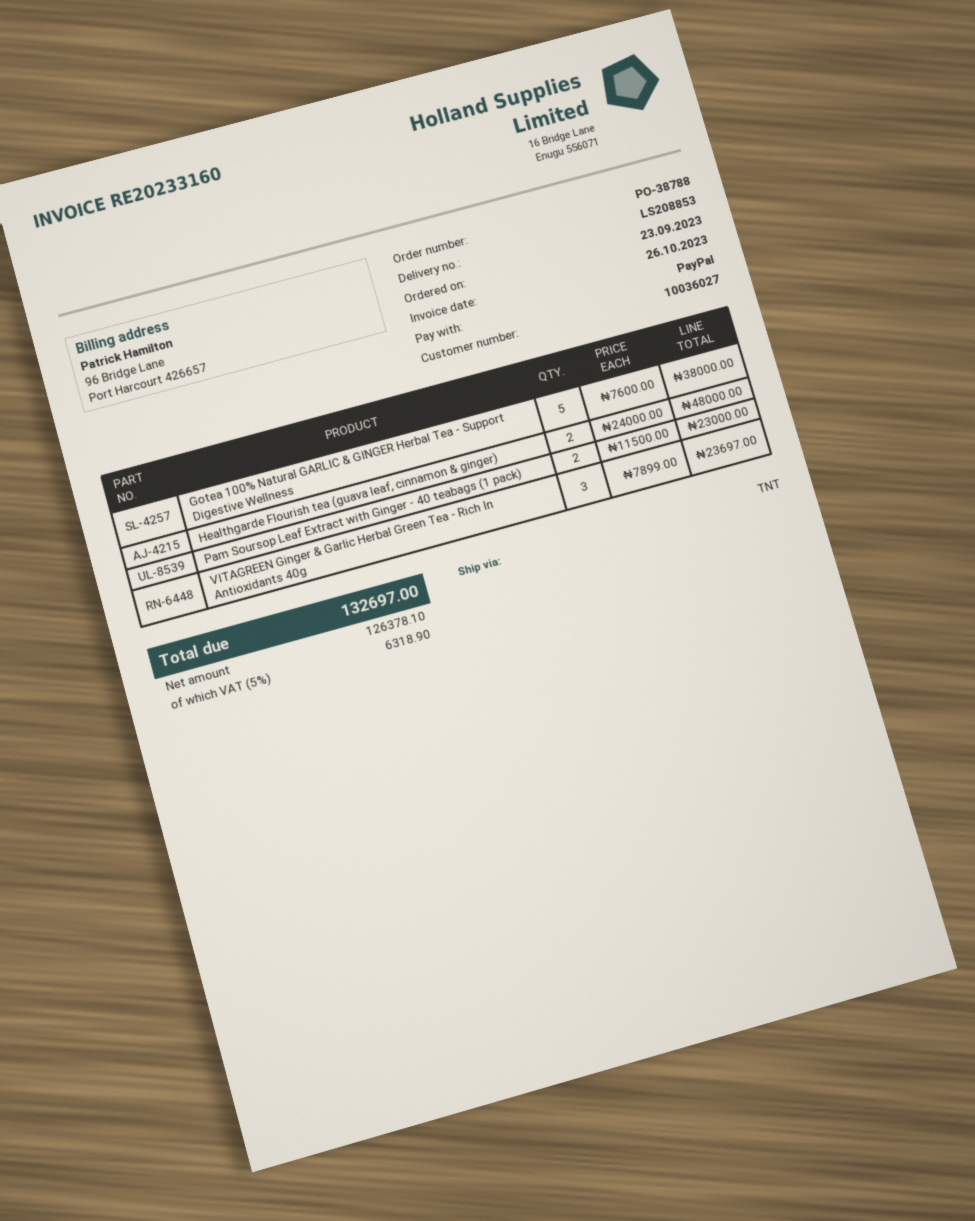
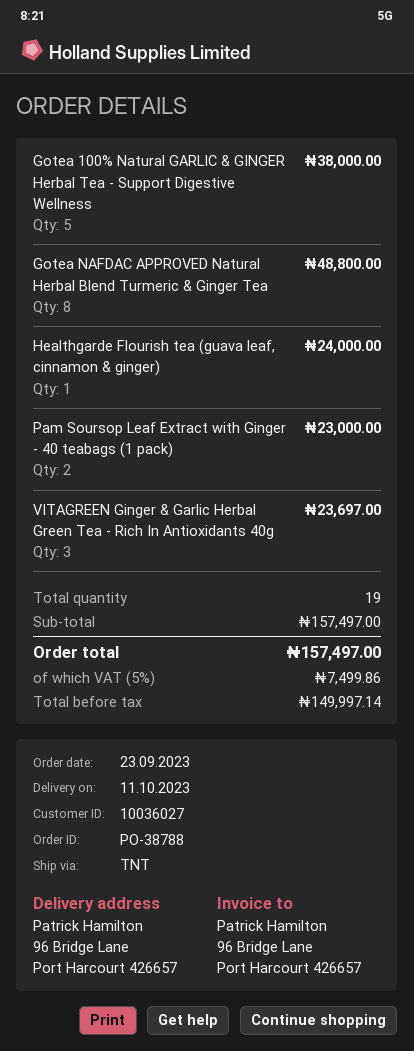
Healthgarde Flourish tea (guava leaf, cinnamon & ginger): 2 for 48000.00 -> 1 for 24000.00
Gotea NAFDAC APPROVED Natural Herbal Blend Turmeric & Ginger Tea: none -> 8 for 48800.00
net: 126378.10 -> 149997.14
tax: 5% = 6318.90 -> 5% = 7499.86
total: 132697.00 -> 157497.00

